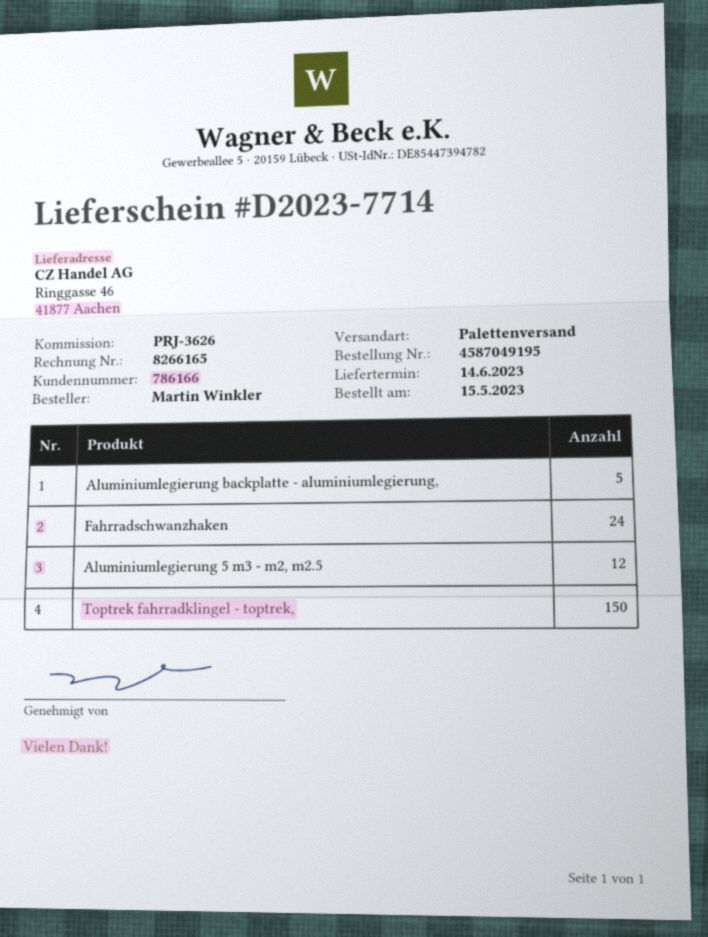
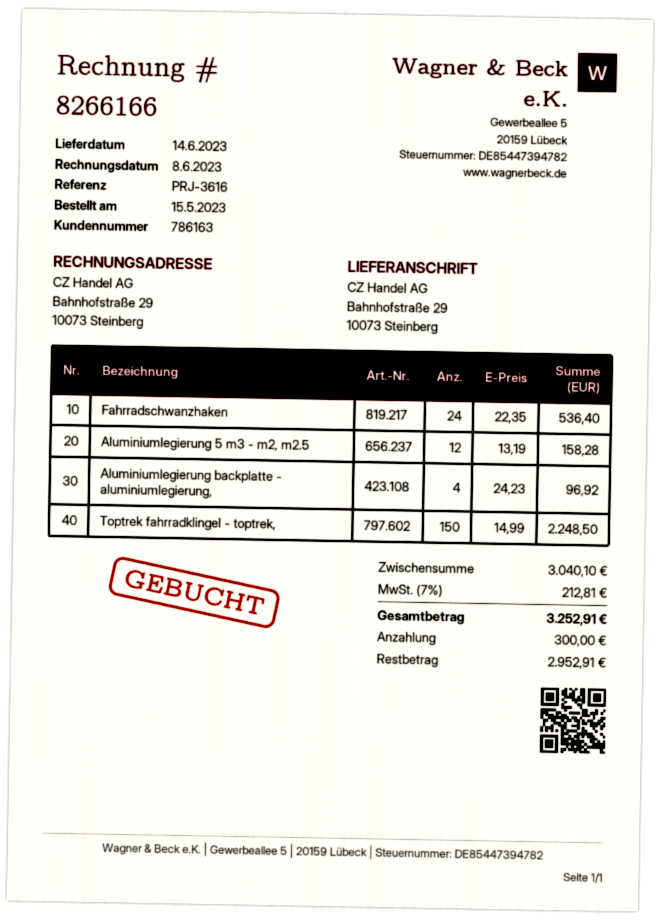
invoice number: 8266165 -> 8266166
customer number: 786166 -> 786163
reference: PRJ-3626 -> PRJ-3616
ship to: Ringgasse 46, 41877 Aachen -> Bahnhofstraße 29, 10073 Steinberg
Aluminiumlegierung backplatte - aluminiumlegierung,: 5 -> 4

